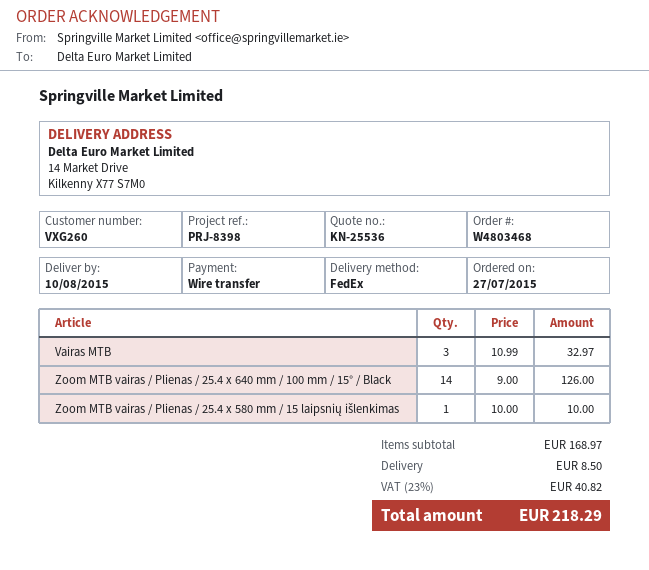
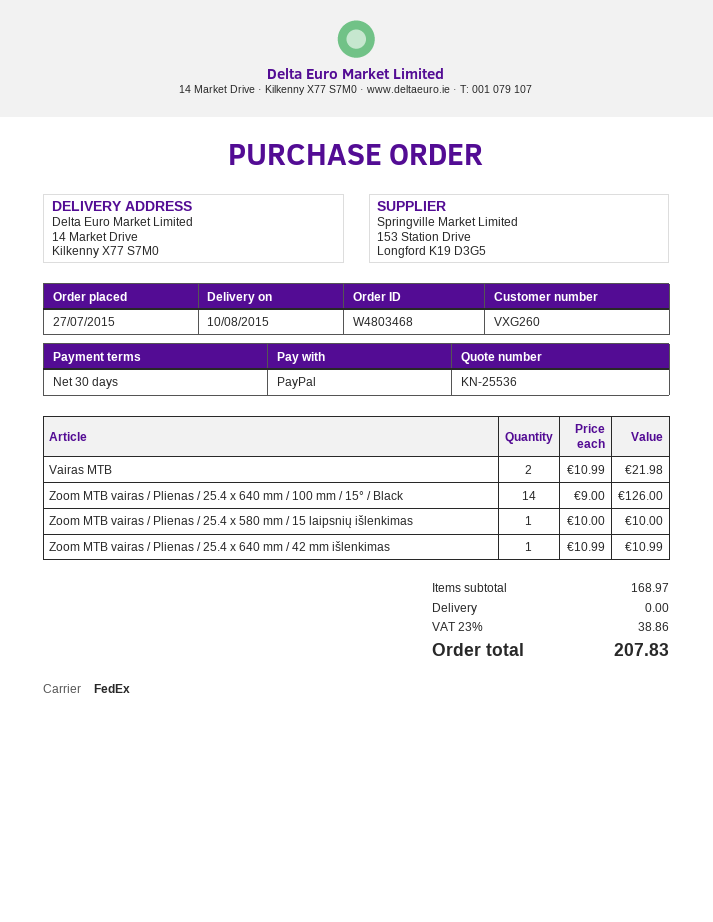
payment method: bank transfer -> PayPal
Vairas MTB: 3 x 10.99 = 32.97 -> 2 x 10.99 = 21.98
Zoom MTB vairas / Plienas / 25.4 x 640 mm / 42 mm išlenkimas: none -> 1 x 10.99 = 10.99
shipping: 8.50 -> 0.00
tax: 23% = 40.82 -> 23% = 38.86
total: 218.29 -> 207.83

